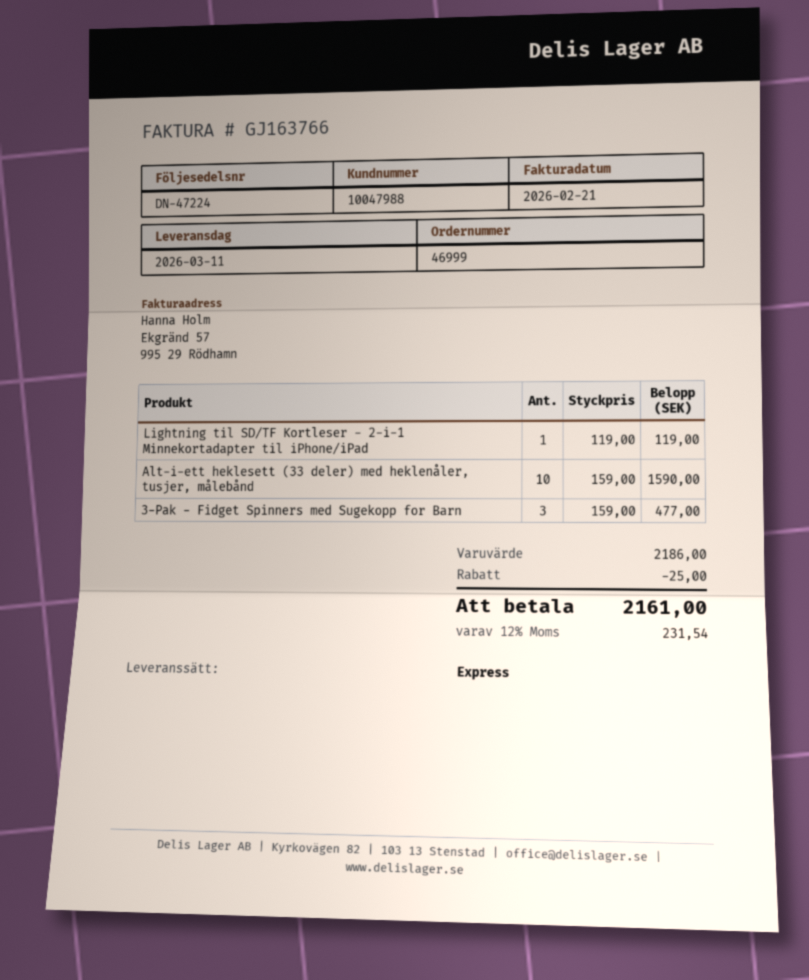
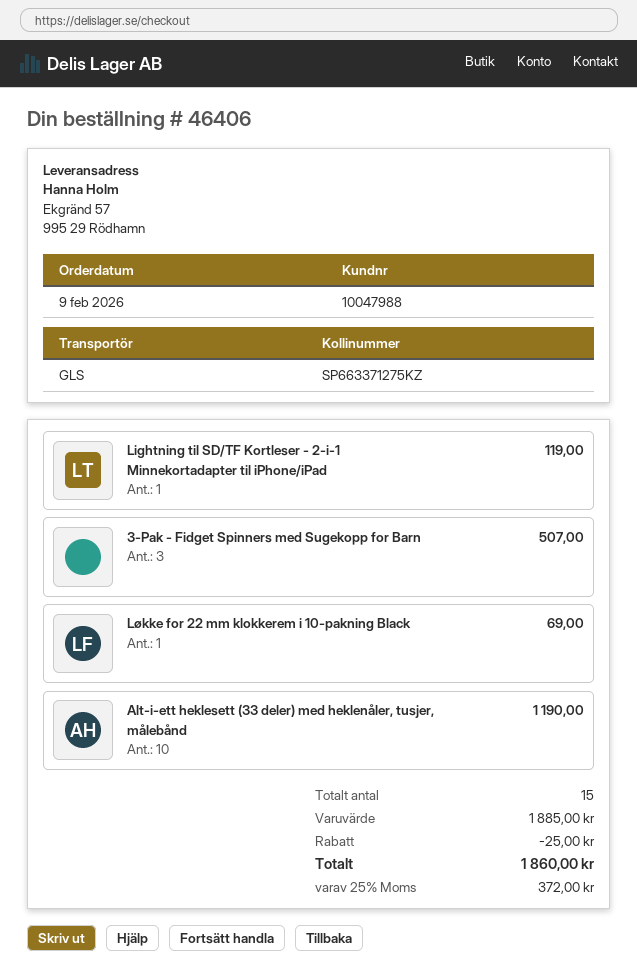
order number: 46999 -> 46406
shipping method: express -> GLS
Alt-i-ett heklesett (33 deler) med heklenåler, tusjer, målebånd: 10 for 1590.00 -> 10 for 1190.00
3-Pak - Fidget Spinners med Sugekopp for Barn: 3 for 477.00 -> 3 for 507.00
Løkke for 22 mm klokkerem i 10-pakning Black: none -> 1 for 69.00
subtotal: 2186.00 -> 1885.00
tax: 12% = 231.54 -> 25% = 372.00
total: 2161.00 -> 1860.00

